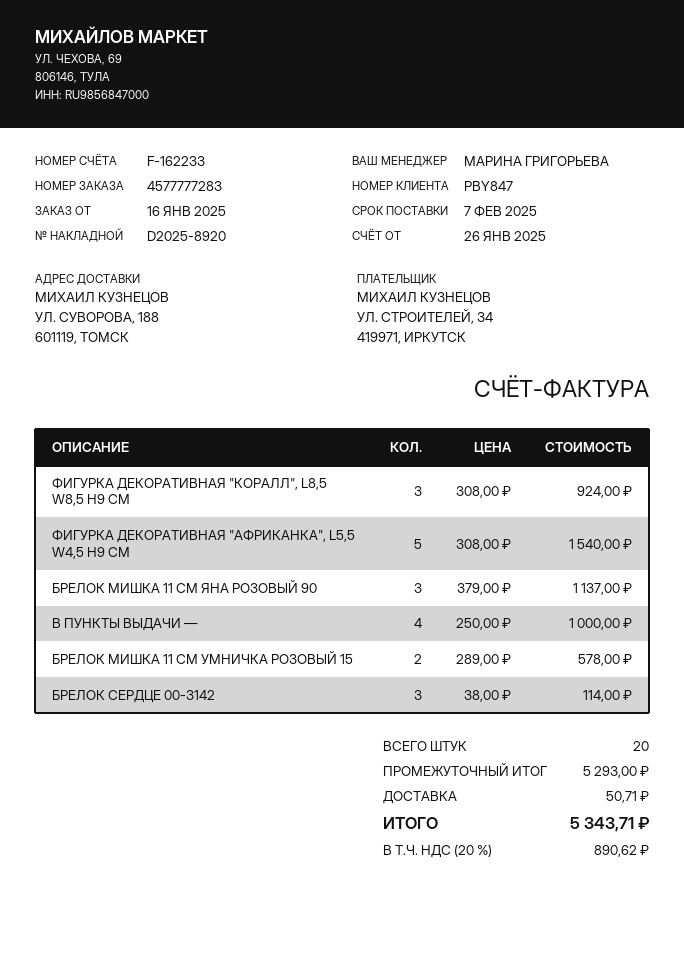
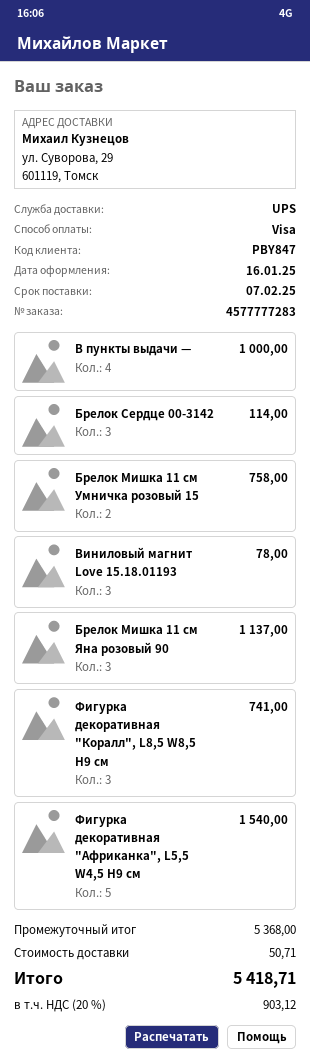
ship to: УЛ. СУВОРОВА, 188, 601119, ТОМСК -> ул. Суворова, 29, 601119, Томск
ФИГУРКА ДЕКОРАТИВНАЯ "КОРАЛЛ", L8,5 W8,5 H9 СМ: 3 for 924.00 -> 3 for 741.00
БРЕЛОК МИШКА 11 СМ УМНИЧКА РОЗОВЫЙ 15: 2 for 578.00 -> 2 for 758.00
Виниловый магнит Love 15.18.01193: none -> 3 for 78.00
subtotal: 5293.00 -> 5368.00
tax: 20% = 890.62 -> 20% = 903.12
total: 5343.71 -> 5418.71

